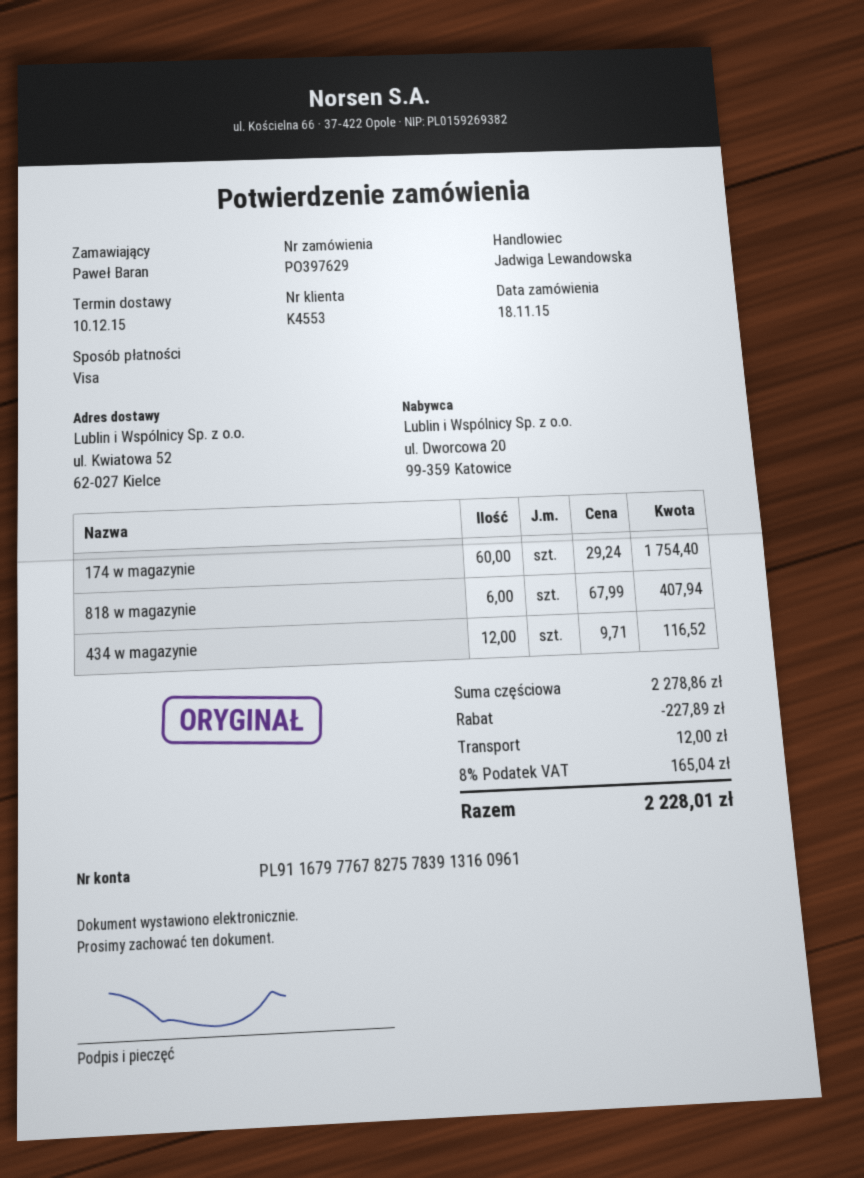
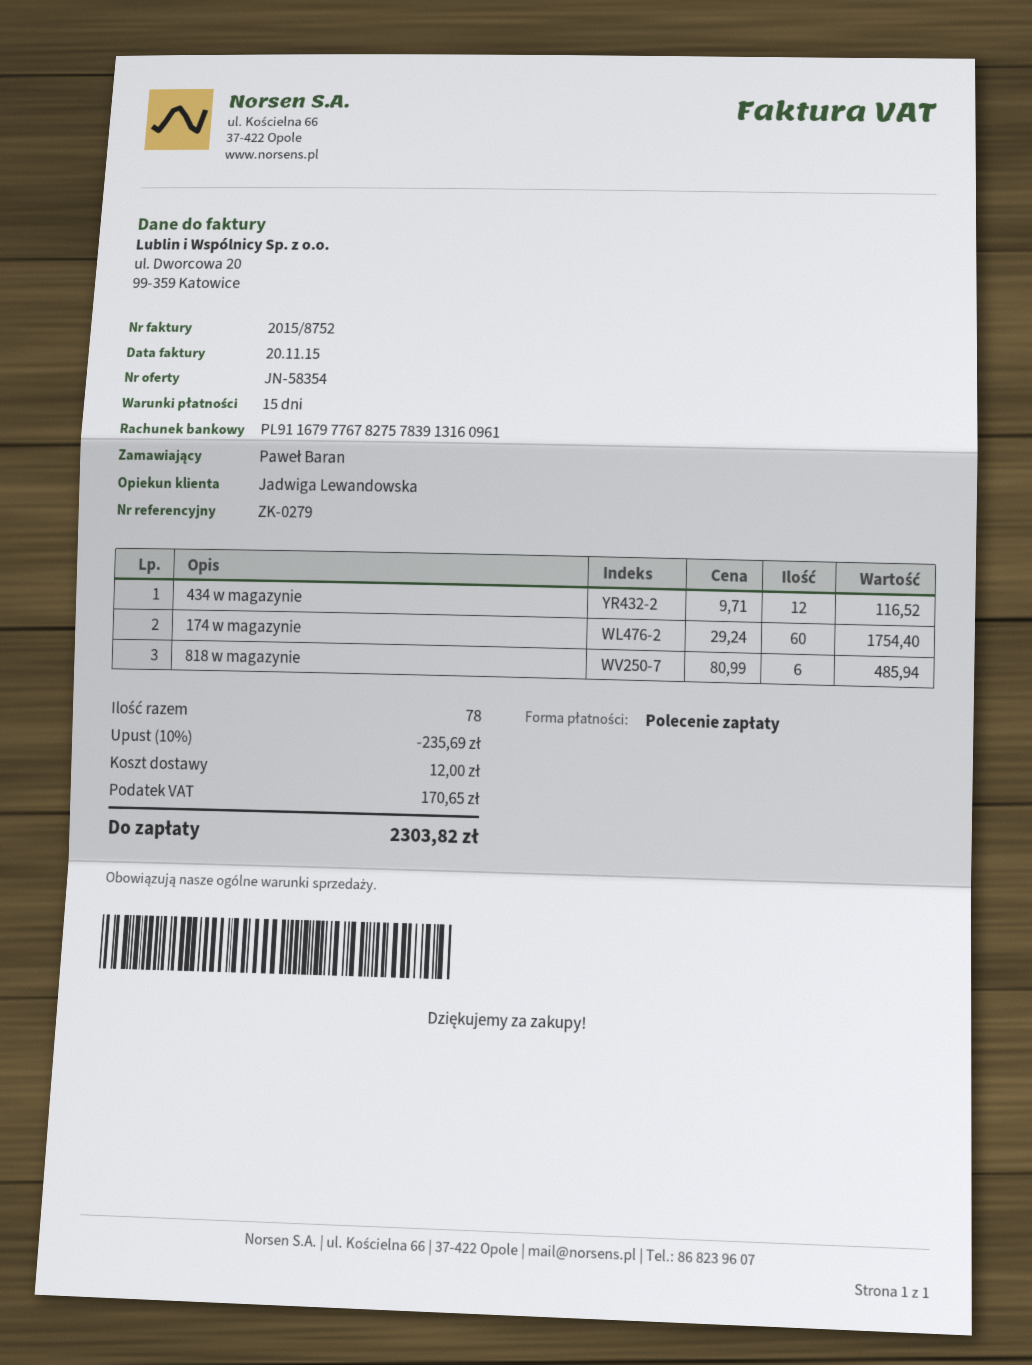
payment method: Visa -> direct debit
818 w magazynie: 6 x 67.99 = 407.94 -> 6 x 80.99 = 485.94
discount: 227.89 -> 235.69
tax: 165.04 -> 170.65
total: 2228.01 -> 2303.82

